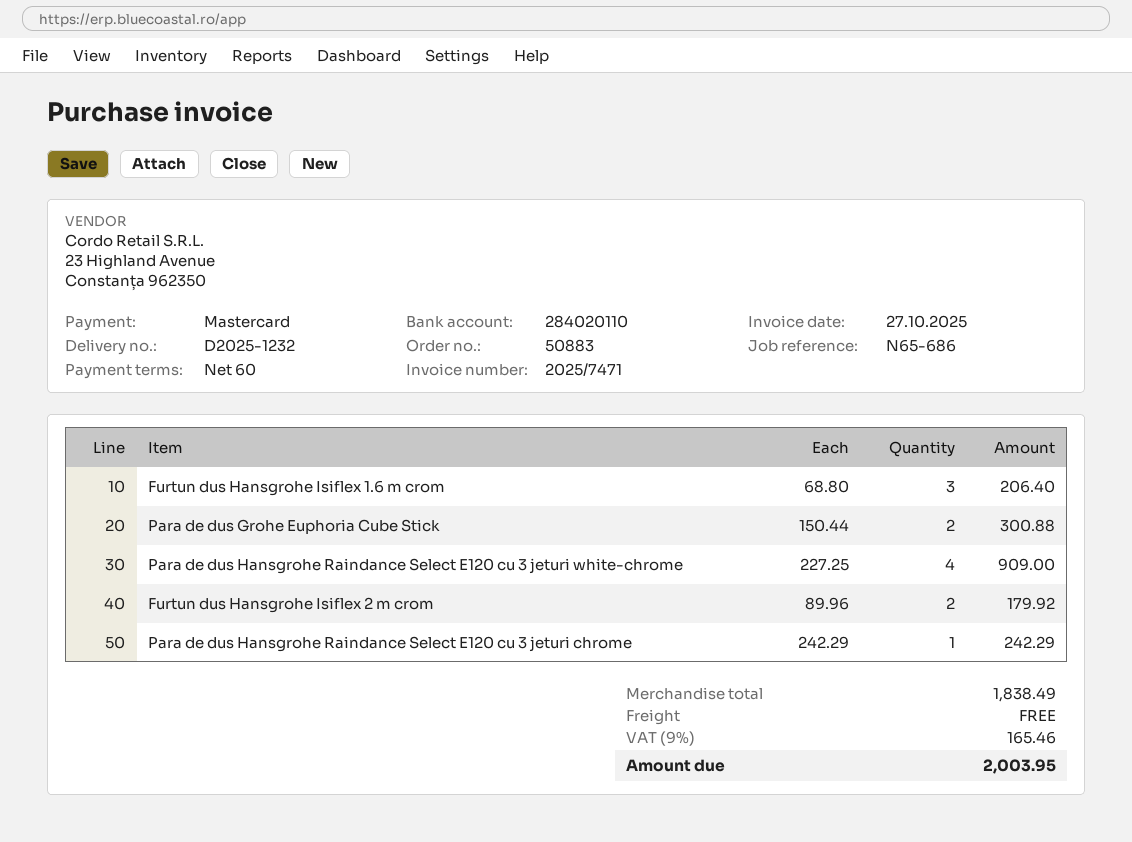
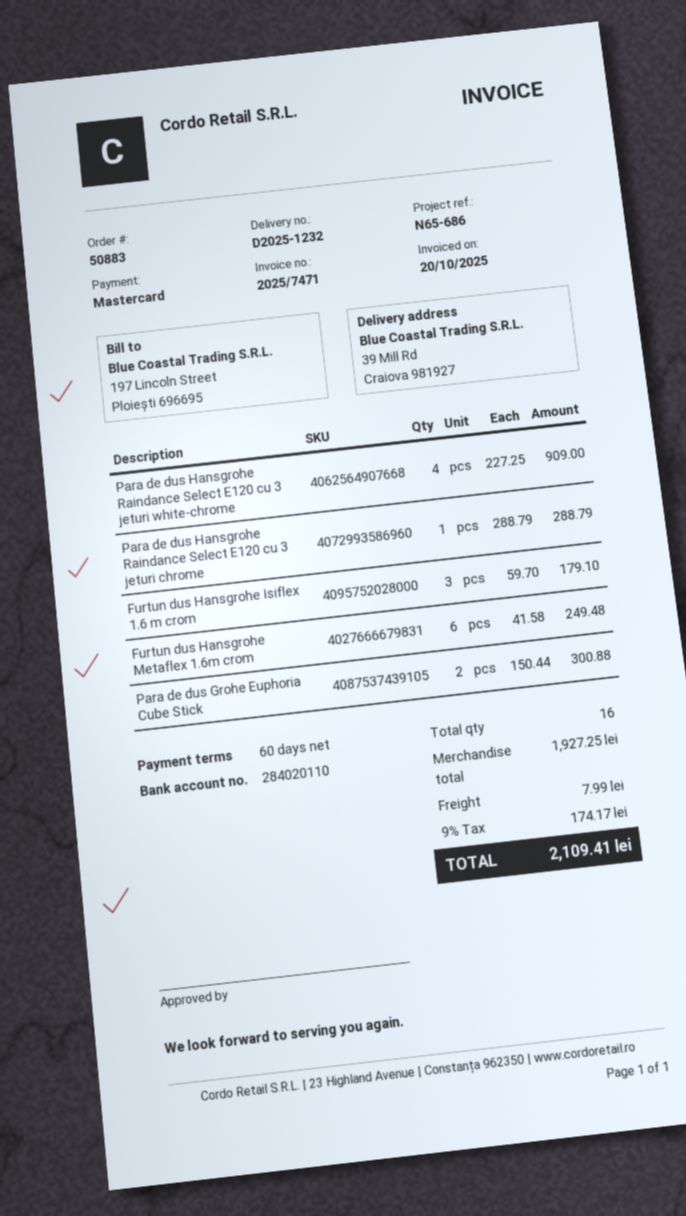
invoice date: 2025-10-27 -> 2025-10-20
Furtun dus Hansgrohe Isiflex 1.6 m crom: 3 x 68.80 = 206.40 -> 3 x 59.70 = 179.10
Furtun dus Hansgrohe Isiflex 2 m crom: 2 x 89.96 = 179.92 -> none
Para de dus Hansgrohe Raindance Select E120 cu 3 jeturi chrome: 1 x 242.29 = 242.29 -> 1 x 288.79 = 288.79
Furtun dus Hansgrohe Metaflex 1.6m crom: none -> 6 x 41.58 = 249.48
subtotal: 1838.49 -> 1927.25
shipping: 0.00 -> 7.99
tax: 9% = 165.46 -> 9% = 174.17
total: 2003.95 -> 2109.41

